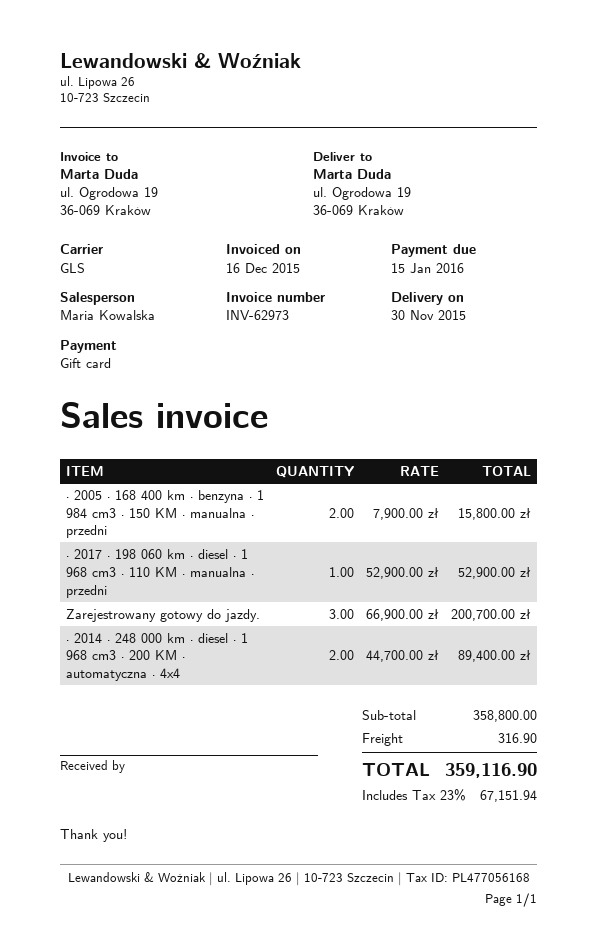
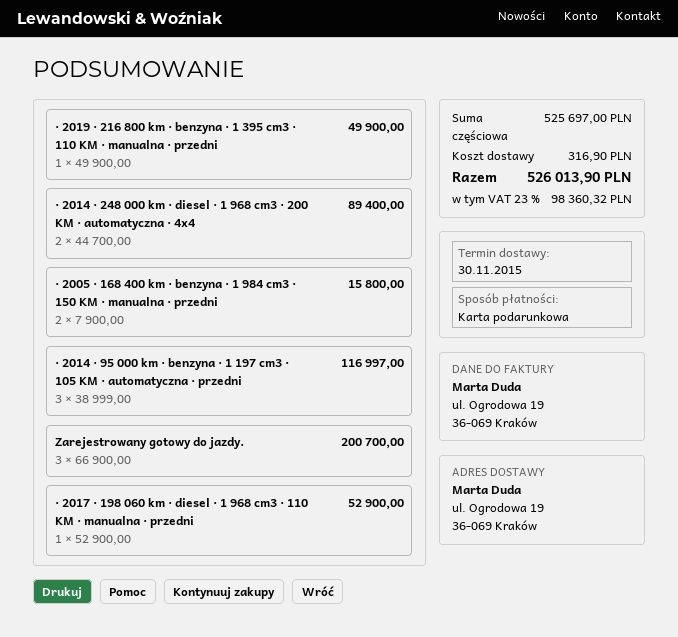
· 2019 · 216 800 km · benzyna · 1 395 cm3 · 110 KM · manualna · przedni: none -> 1 x 49900.00 = 49900.00
· 2014 · 95 000 km · benzyna · 1 197 cm3 · 105 KM · automatyczna · przedni: none -> 3 x 38999.00 = 116997.00
subtotal: 358800.00 -> 525697.00
tax: 23% = 67151.94 -> 23% = 98360.32
total: 359116.90 -> 526013.90

